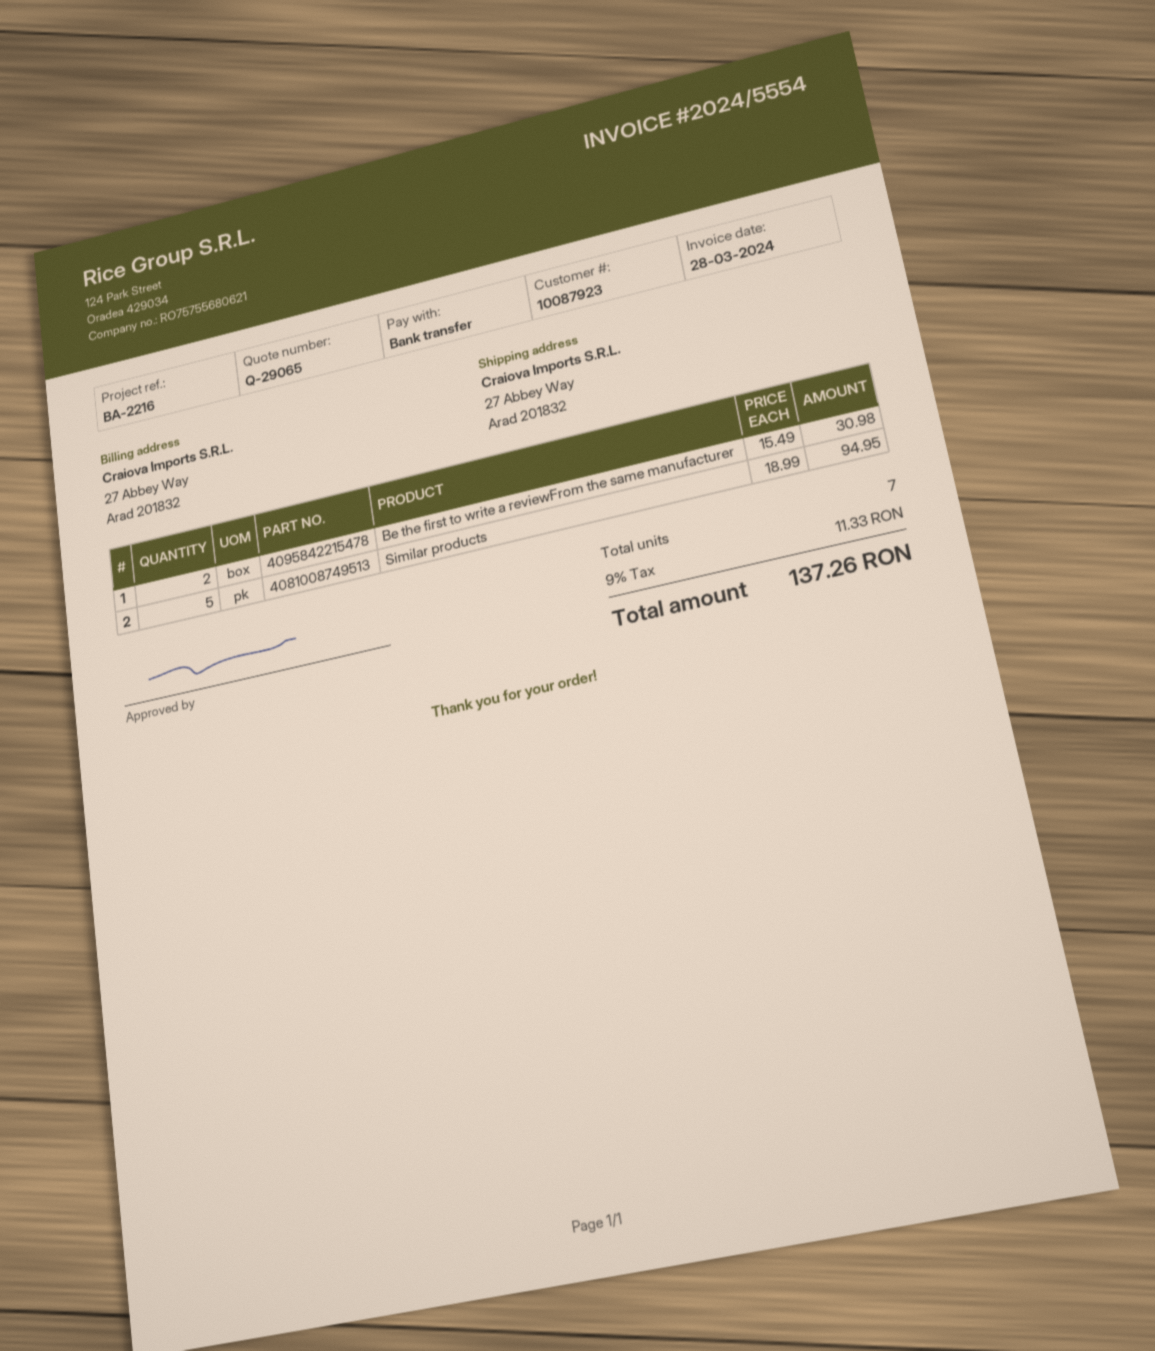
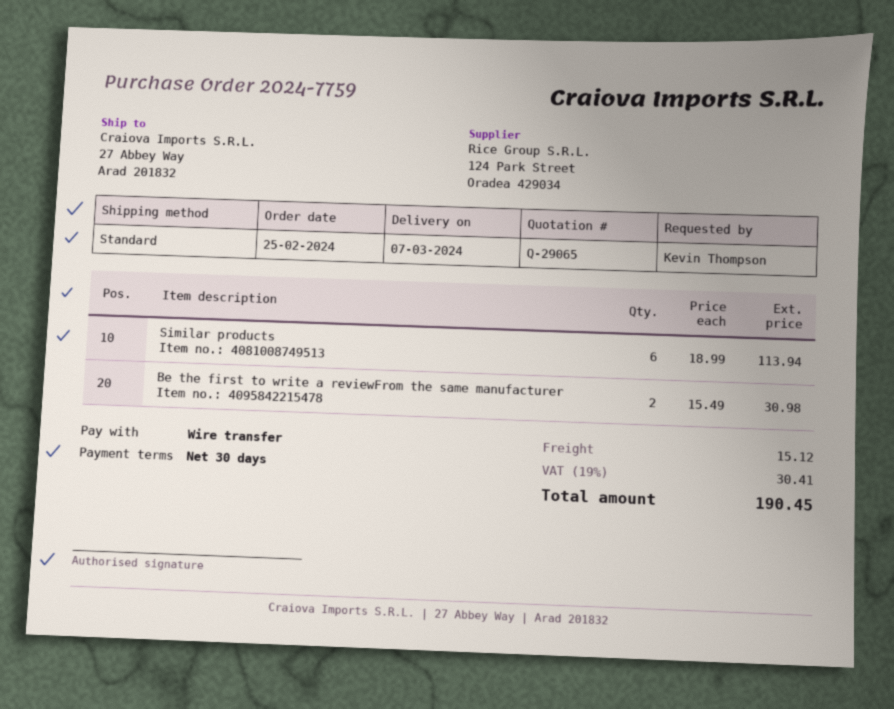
Similar products: 5 x 18.99 = 94.95 -> 6 x 18.99 = 113.94
shipping: none -> 15.12
tax: 9% = 11.33 -> 19% = 30.41
total: 137.26 -> 190.45

